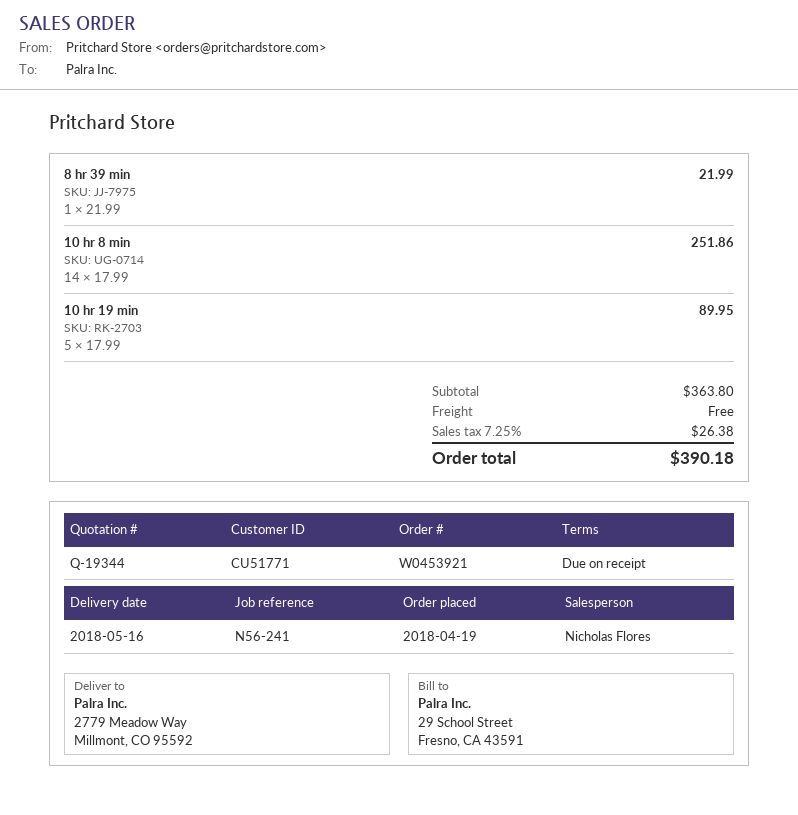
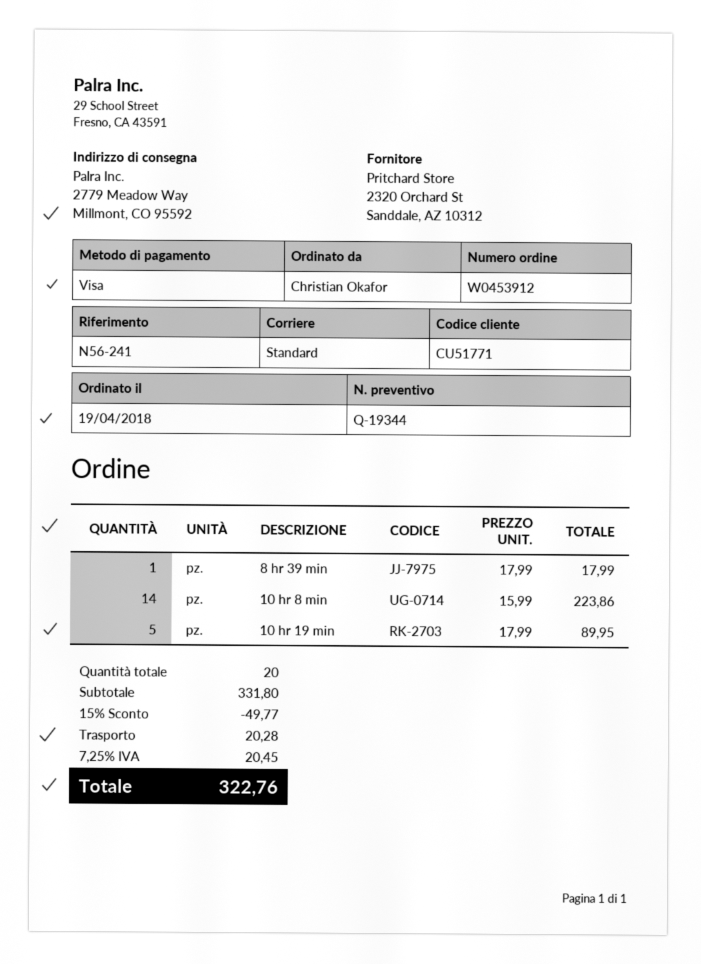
order number: W0453921 -> W0453912
8 hr 39 min: 1 x 21.99 = 21.99 -> 1 x 17.99 = 17.99
10 hr 8 min: 14 x 17.99 = 251.86 -> 14 x 15.99 = 223.86
subtotal: 363.80 -> 331.80
discount: none -> 15% = 49.77
shipping: 0.00 -> 20.28
tax: 7.25% = 26.38 -> 7.25% = 20.45
total: 390.18 -> 322.76

